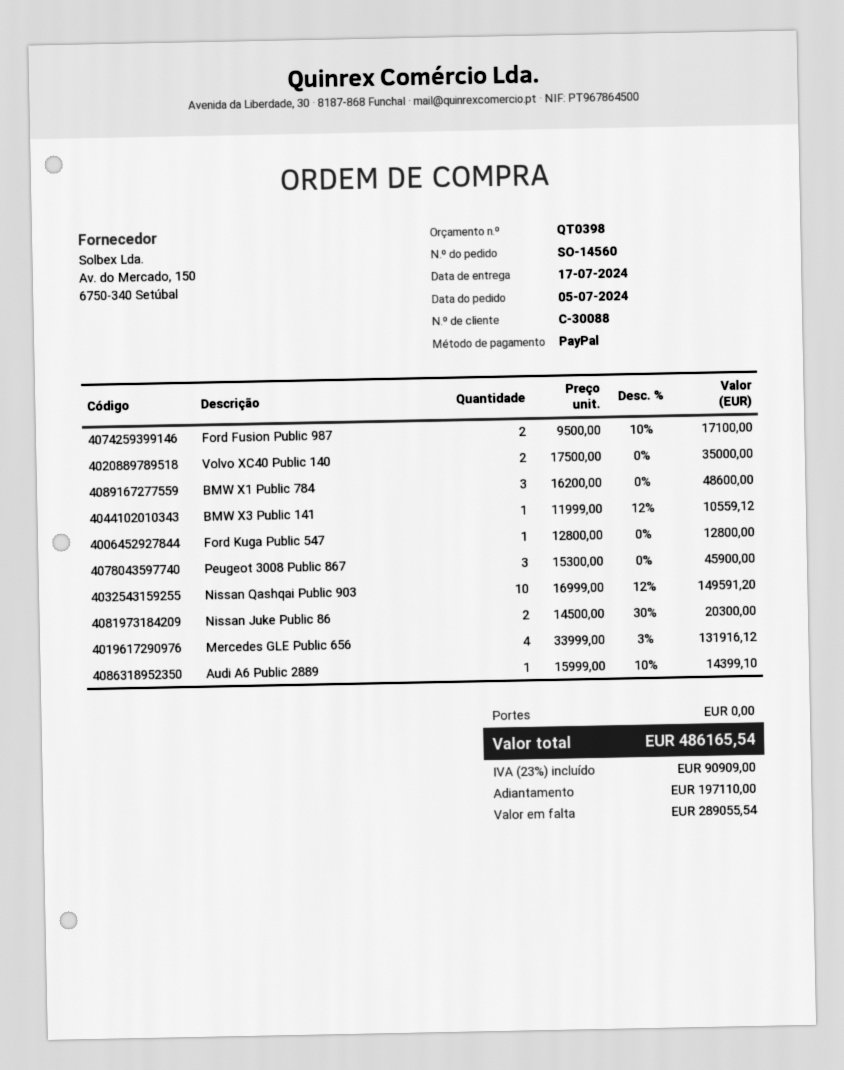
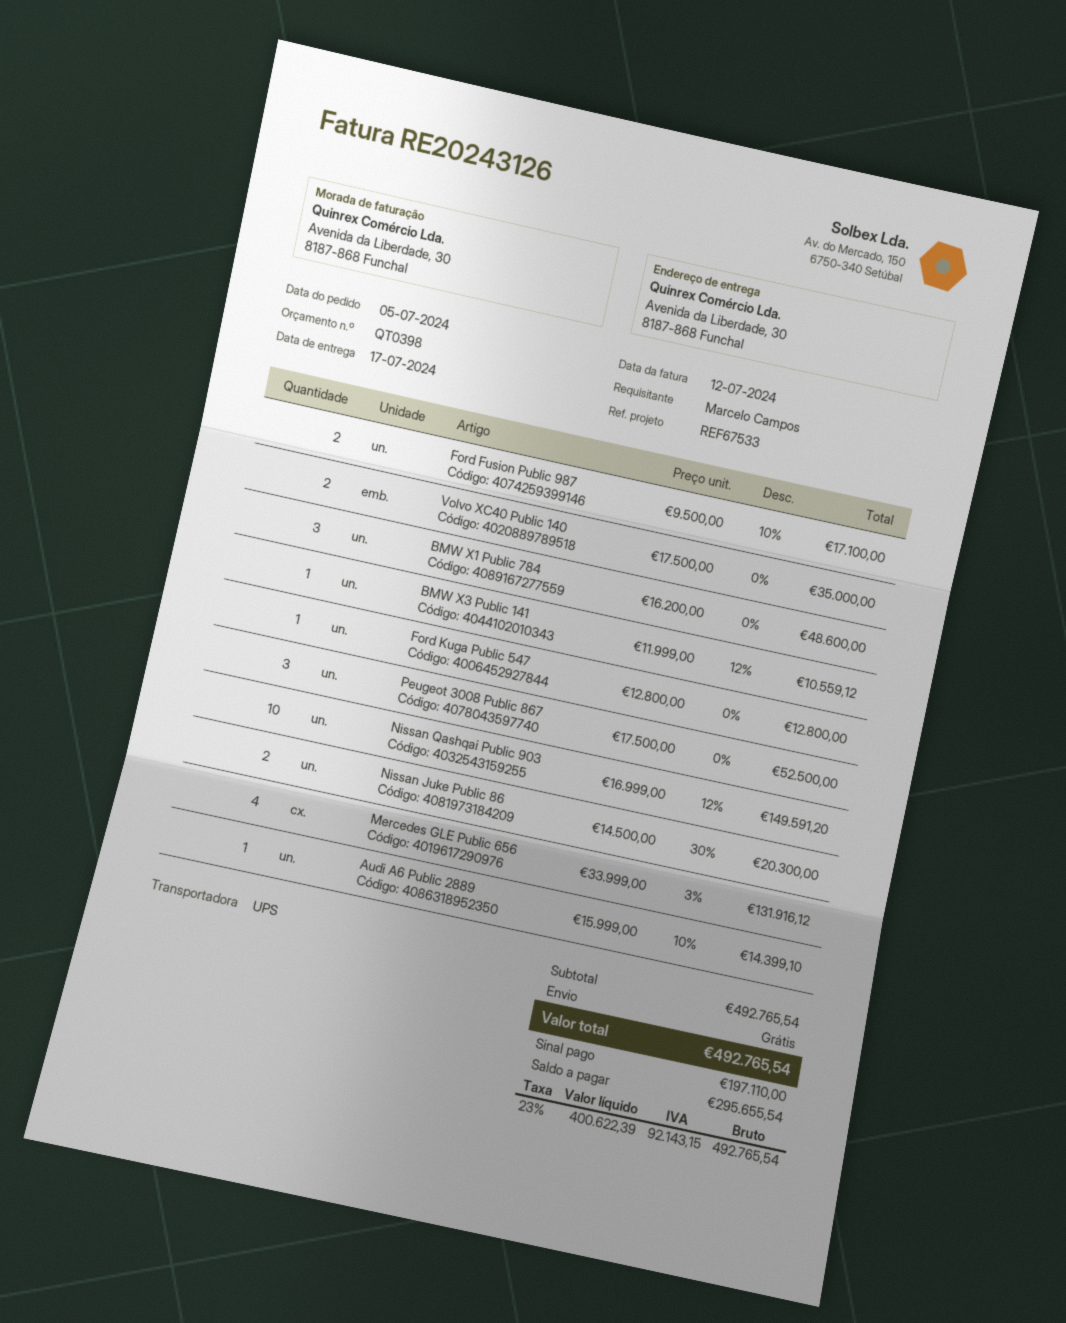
Peugeot 3008 Public 867: 3 x 15300.00 = 45900.00 -> 3 x 17500.00 = 52500.00
tax: 23% = 90909.00 -> 23% = 92143.15
total: 486165.54 -> 492765.54
balance: 289055.54 -> 295655.54

